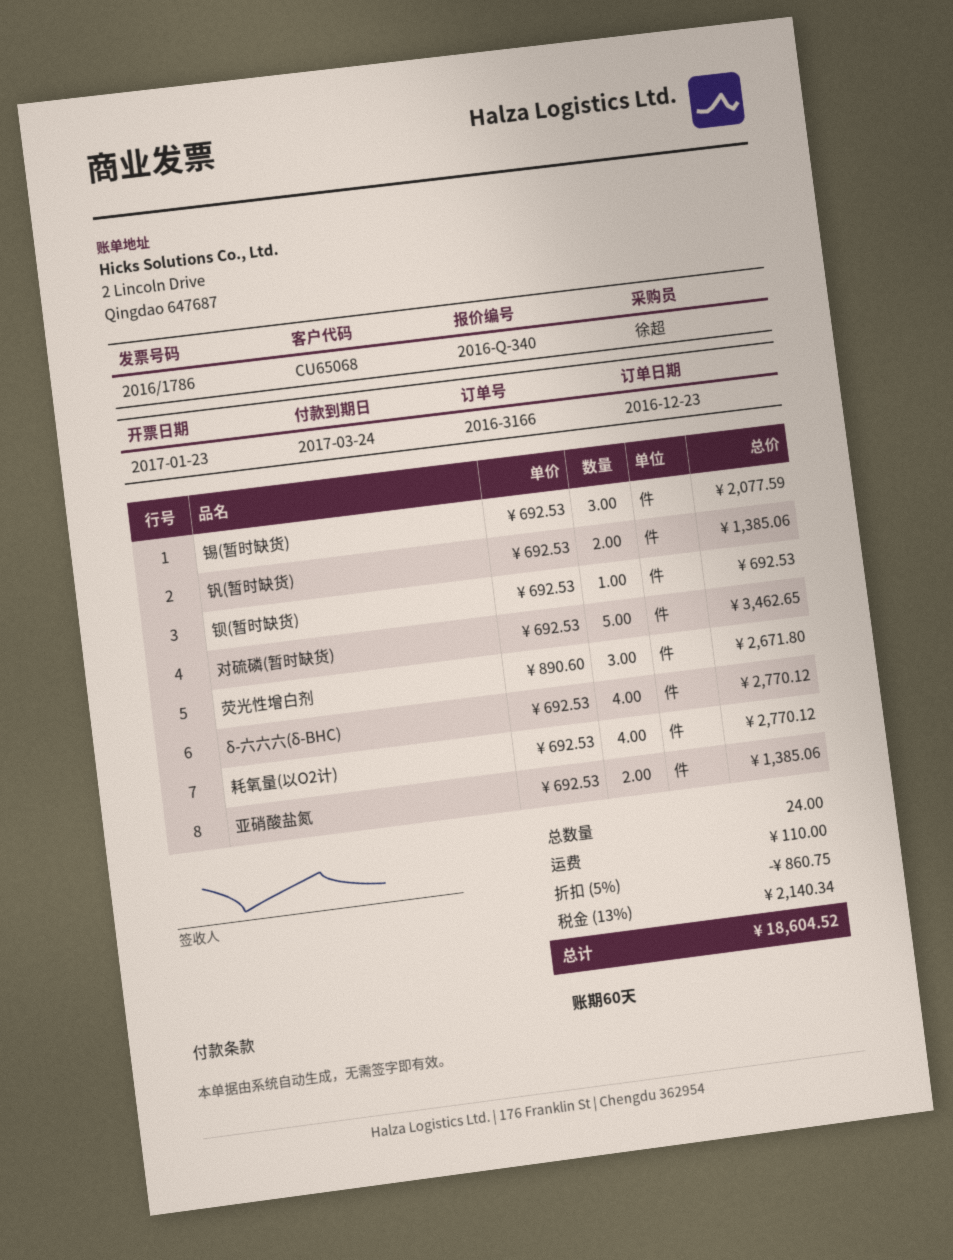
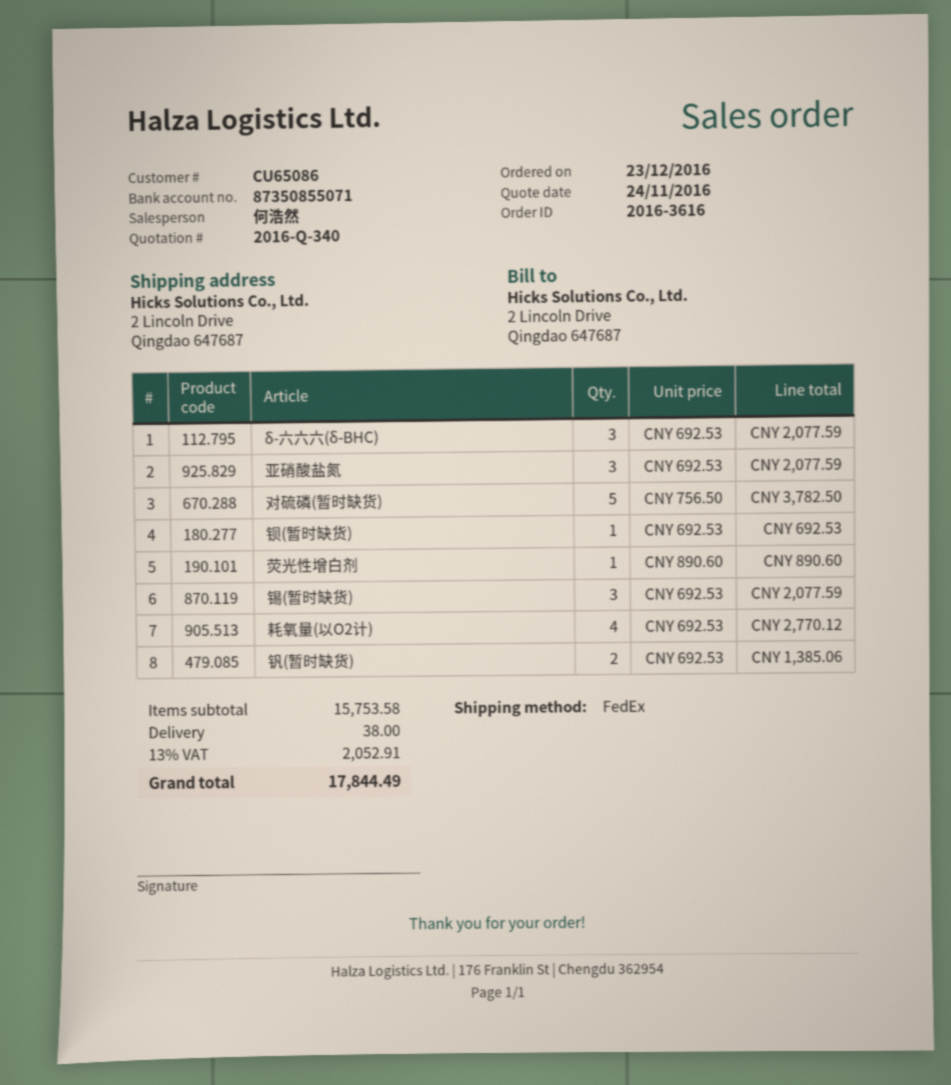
order number: 2016-3166 -> 2016-3616
customer number: CU65068 -> CU65086
对硫磷(暂时缺货): 5 x 692.53 = 3462.65 -> 5 x 756.50 = 3782.50
荧光性增白剂: 3 x 890.60 = 2671.80 -> 1 x 890.60 = 890.60
δ-六六六(δ-BHC): 4 x 692.53 = 2770.12 -> 3 x 692.53 = 2077.59
亚硝酸盐氮: 2 x 692.53 = 1385.06 -> 3 x 692.53 = 2077.59
discount: 5% = 860.75 -> none
shipping: 110.00 -> 38.00
tax: 13% = 2140.34 -> 13% = 2052.91
total: 18604.52 -> 17844.49

